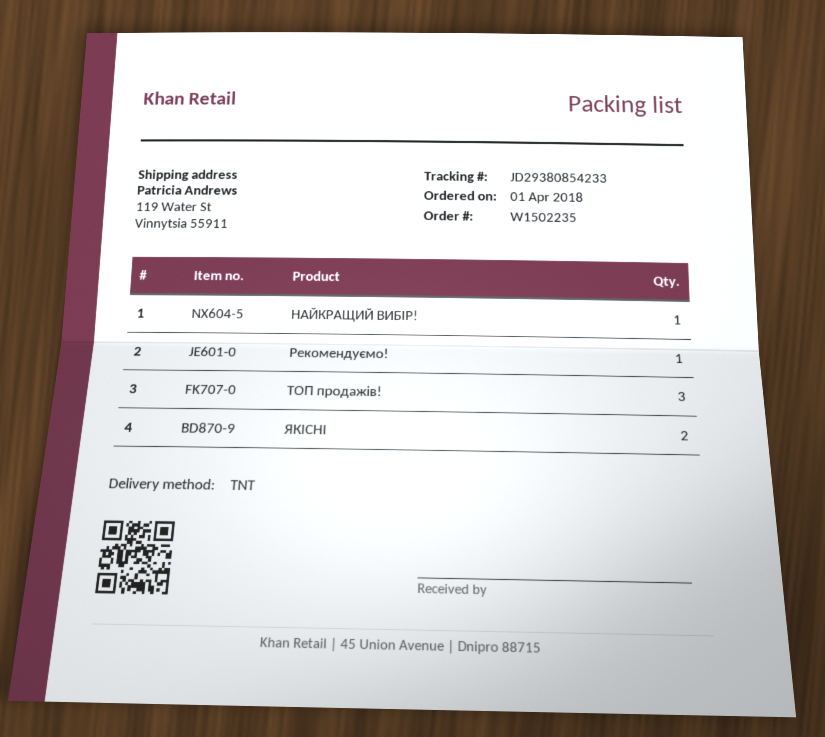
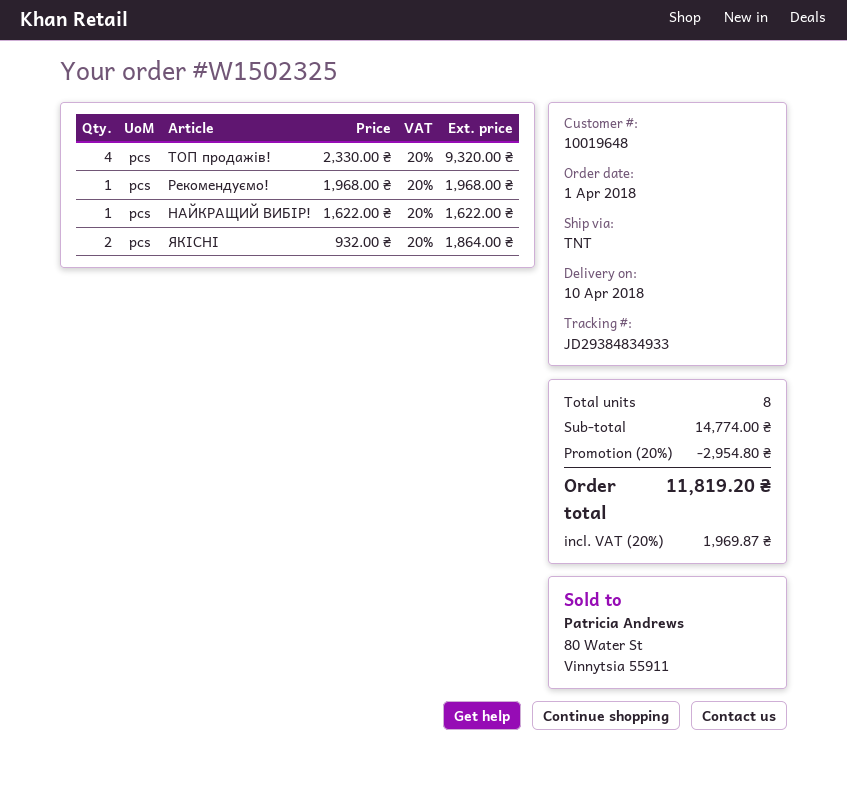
order number: W1502235 -> W1502325
tracking number: JD29380854233 -> JD29384834933
ТОП продажів!: 3 -> 4

